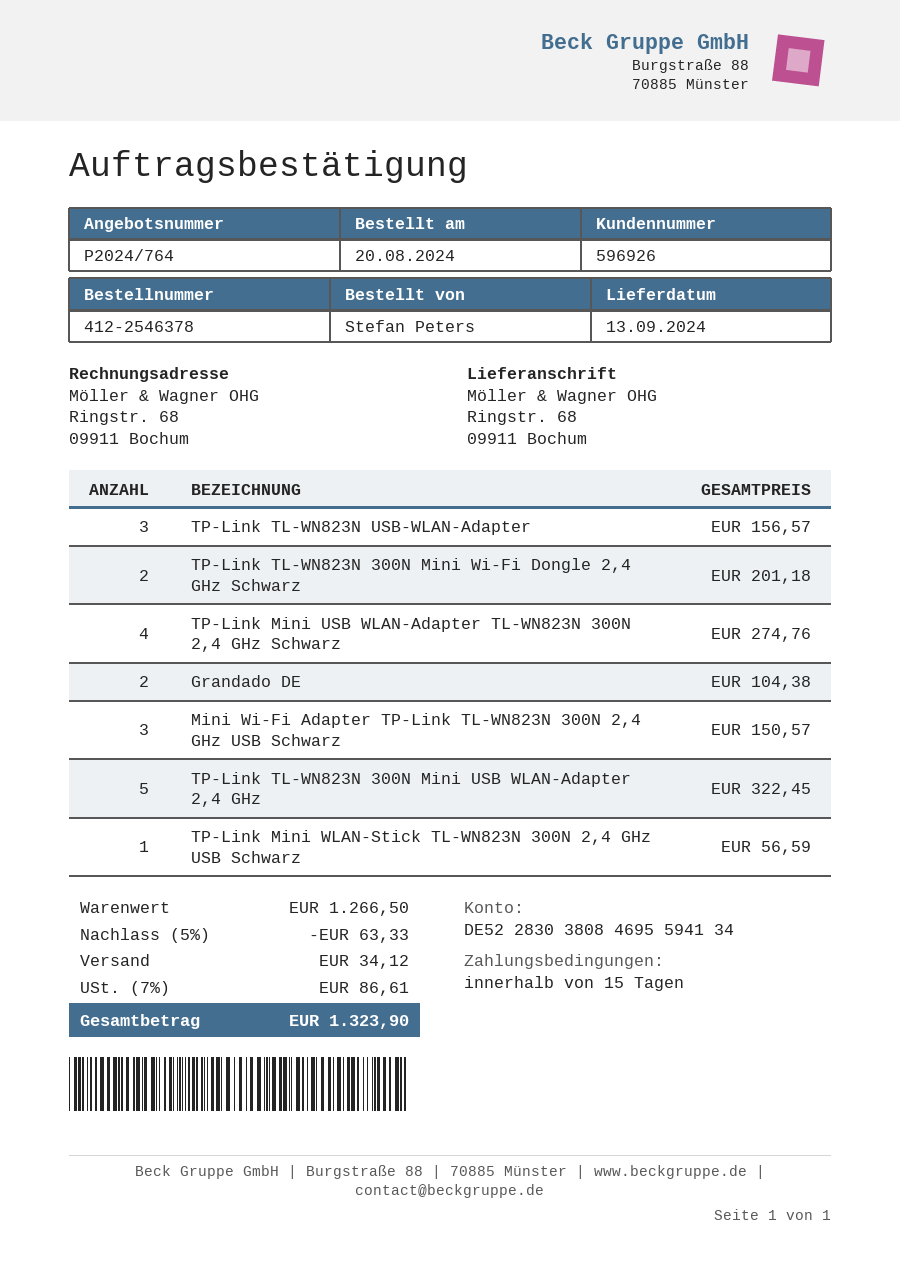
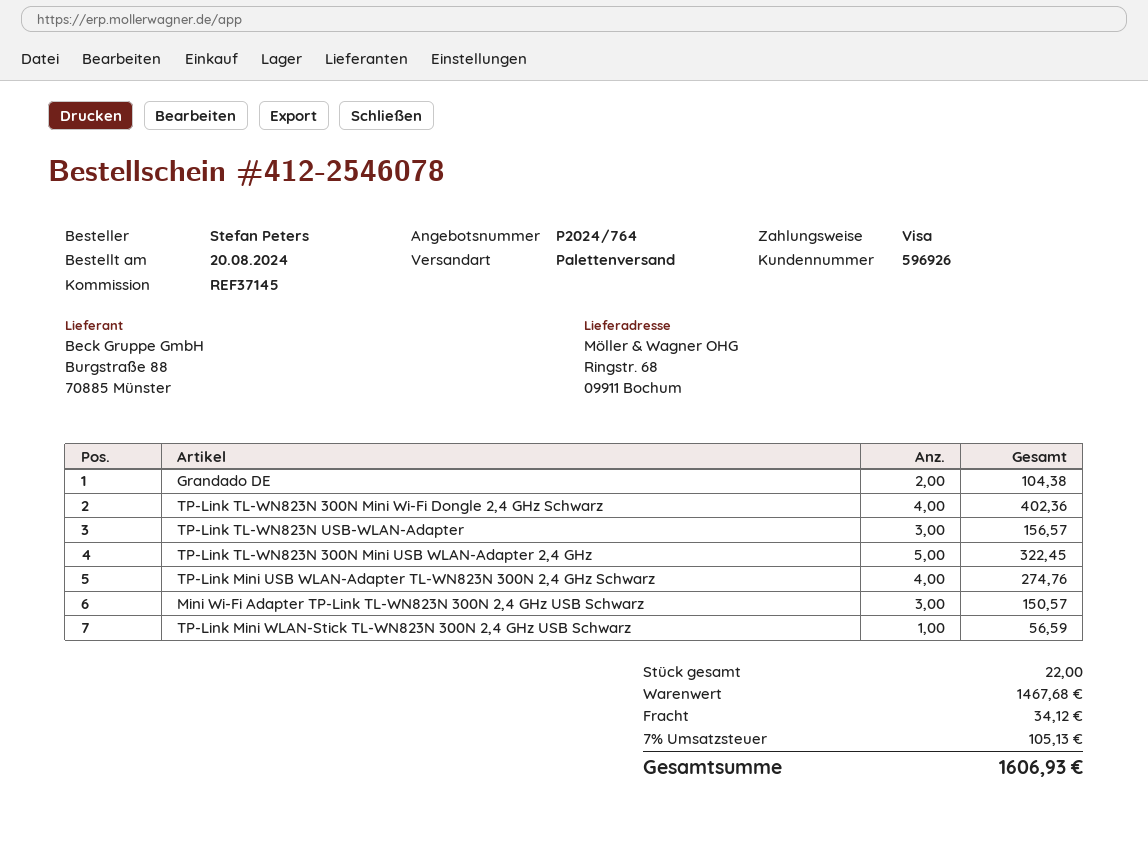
order number: 412-2546378 -> 412-2546078
TP-Link TL-WN823N 300N Mini Wi-Fi Dongle 2,4 GHz Schwarz: 2 for 201.18 -> 4 for 402.36
subtotal: 1266.50 -> 1467.68
discount: 5% = 63.33 -> none
tax: 7% = 86.61 -> 7% = 105.13
total: 1323.90 -> 1606.93

